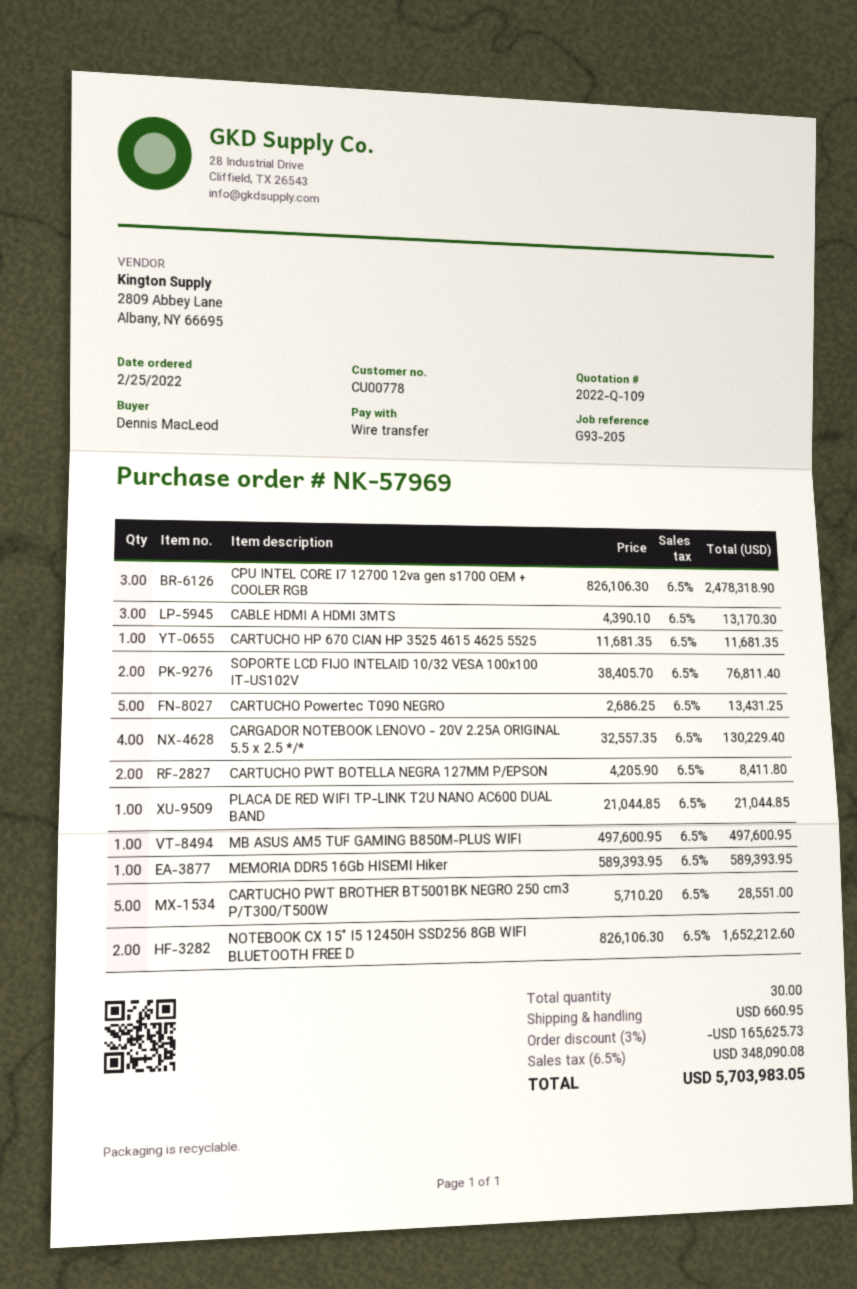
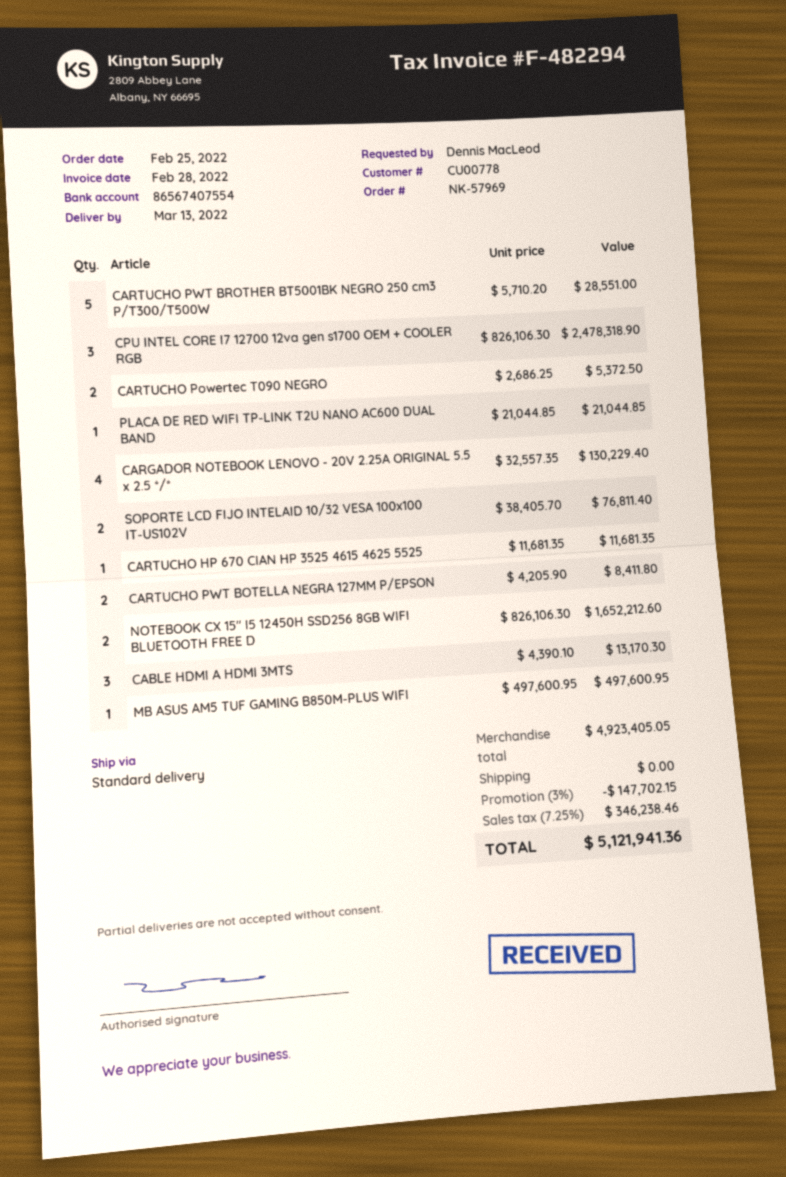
CARTUCHO Powertec T090 NEGRO: 5 x 2686.25 = 13431.25 -> 2 x 2686.25 = 5372.50
MEMORIA DDR5 16Gb HISEMI Hiker: 1 x 589393.95 = 589393.95 -> none
discount: 3% = 165625.73 -> 3% = 147702.15
shipping: 660.95 -> 0.00
tax: 6.5% = 348090.08 -> 7.25% = 346238.46
total: 5703983.05 -> 5121941.36

